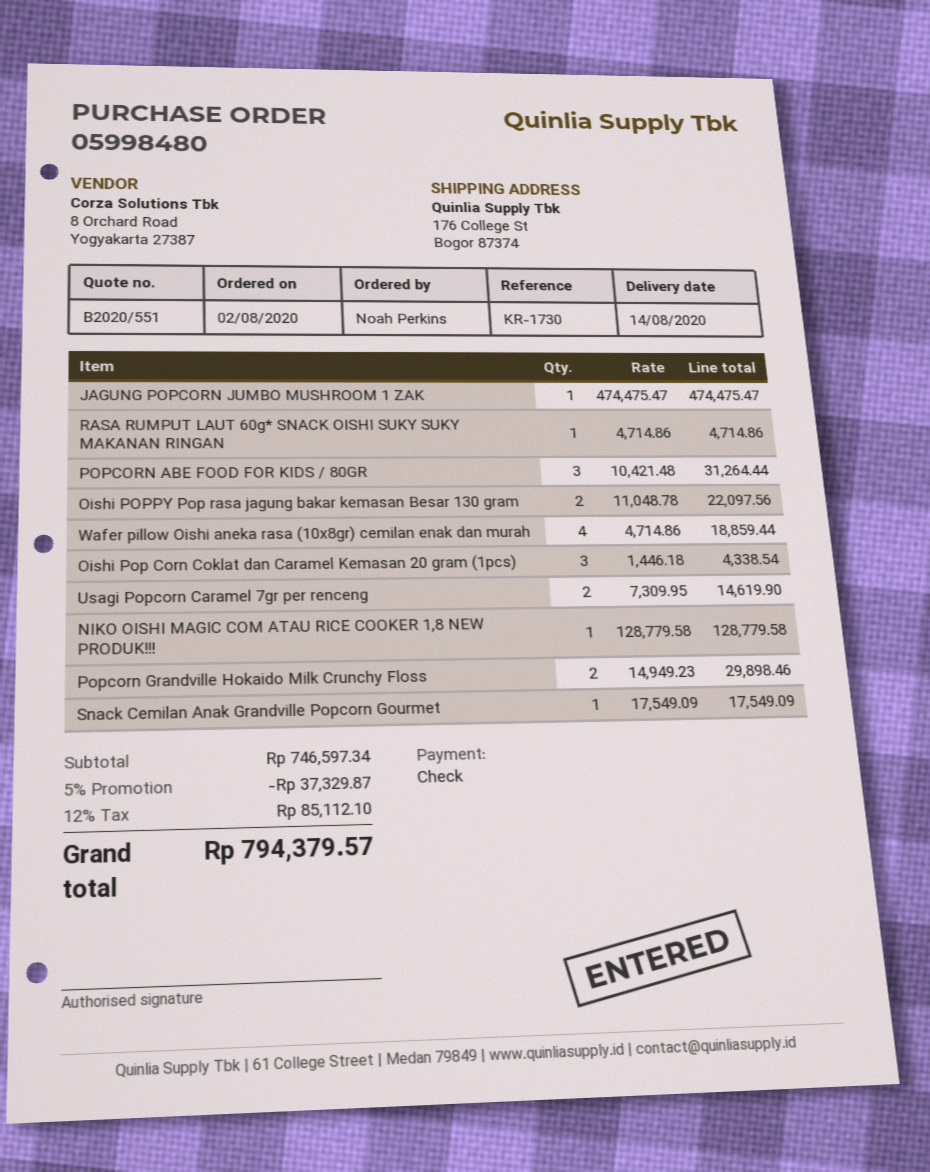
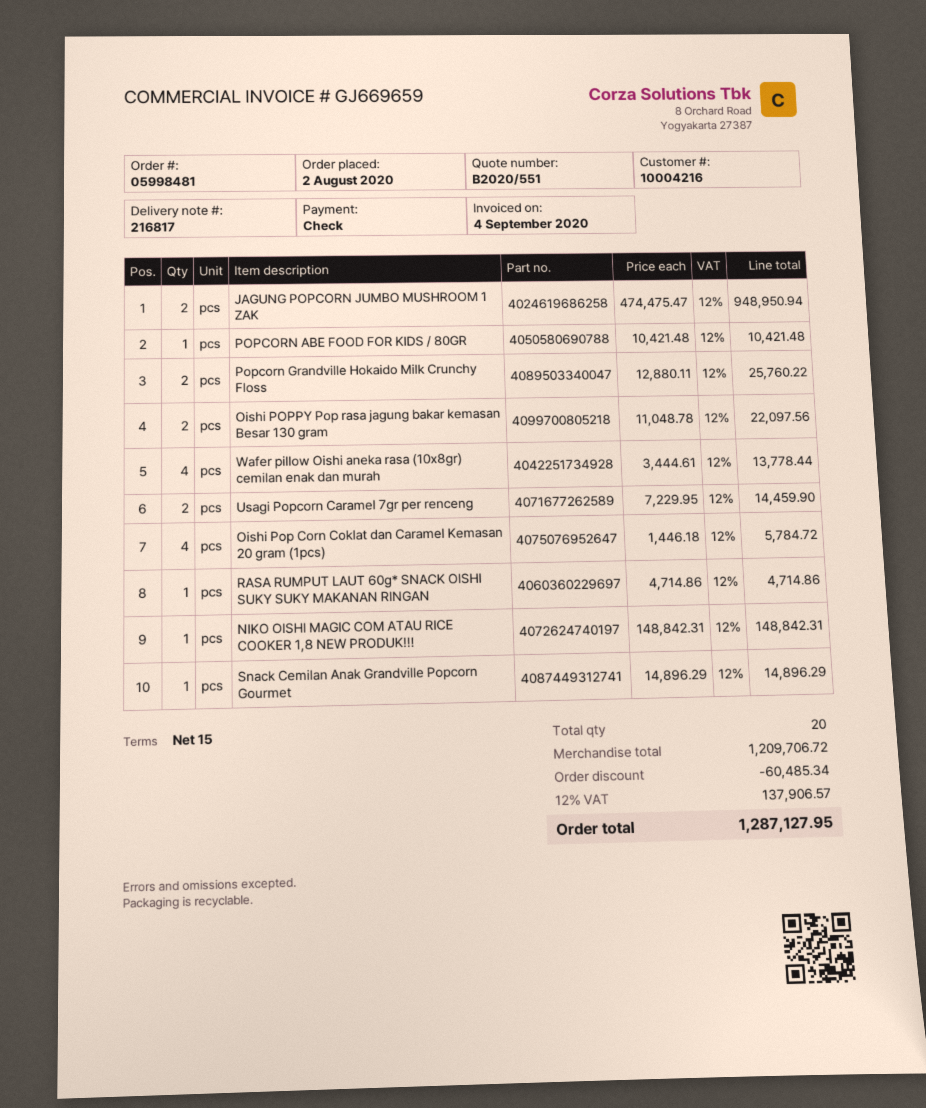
order number: 05998480 -> 05998481
JAGUNG POPCORN JUMBO MUSHROOM 1 ZAK: 1 x 474475.47 = 474475.47 -> 2 x 474475.47 = 948950.94
POPCORN ABE FOOD FOR KIDS / 80GR: 3 x 10421.48 = 31264.44 -> 1 x 10421.48 = 10421.48
Wafer pillow Oishi aneka rasa (10x8gr) cemilan enak dan murah: 4 x 4714.86 = 18859.44 -> 4 x 3444.61 = 13778.44
Oishi Pop Corn Coklat dan Caramel Kemasan 20 gram (1pcs): 3 x 1446.18 = 4338.54 -> 4 x 1446.18 = 5784.72
Usagi Popcorn Caramel 7gr per renceng: 2 x 7309.95 = 14619.90 -> 2 x 7229.95 = 14459.90
NIKO OISHI MAGIC COM ATAU RICE COOKER 1,8 NEW PRODUK!!!: 1 x 128779.58 = 128779.58 -> 1 x 148842.31 = 148842.31
Popcorn Grandville Hokaido Milk Crunchy Floss: 2 x 14949.23 = 29898.46 -> 2 x 12880.11 = 25760.22
Snack Cemilan Anak Grandville Popcorn Gourmet: 1 x 17549.09 = 17549.09 -> 1 x 14896.29 = 14896.29
subtotal: 746597.34 -> 1209706.72
discount: 37329.87 -> 60485.34
tax: 12% = 85112.10 -> 12% = 137906.57
total: 794379.57 -> 1287127.95

